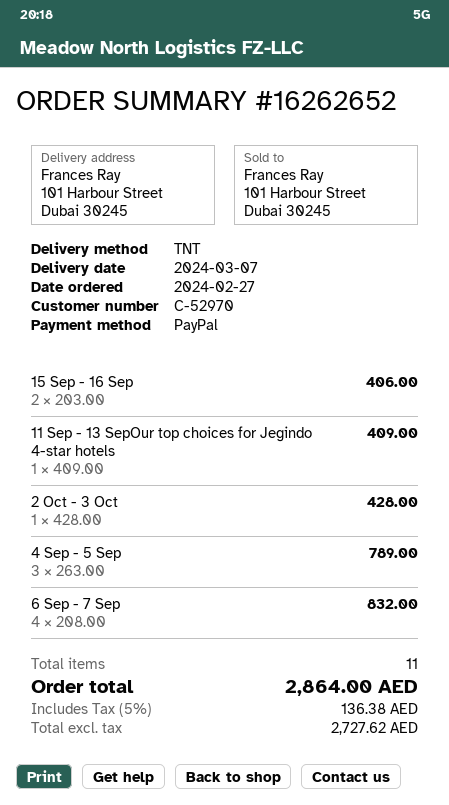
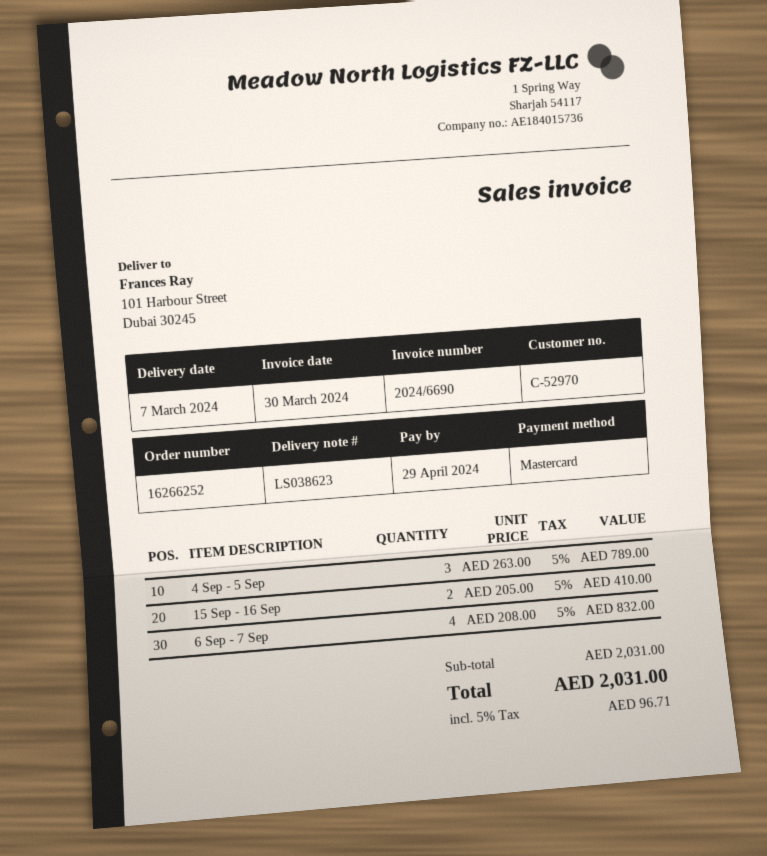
order number: 16262652 -> 16266252
payment method: PayPal -> Mastercard
15 Sep - 16 Sep: 2 x 203.00 = 406.00 -> 2 x 205.00 = 410.00
11 Sep - 13 SepOur top choices for Jegindo 4-star hotels: 1 x 409.00 = 409.00 -> none
2 Oct - 3 Oct: 1 x 428.00 = 428.00 -> none
tax: 5% = 136.38 -> 5% = 96.71
total: 2864.00 -> 2031.00

